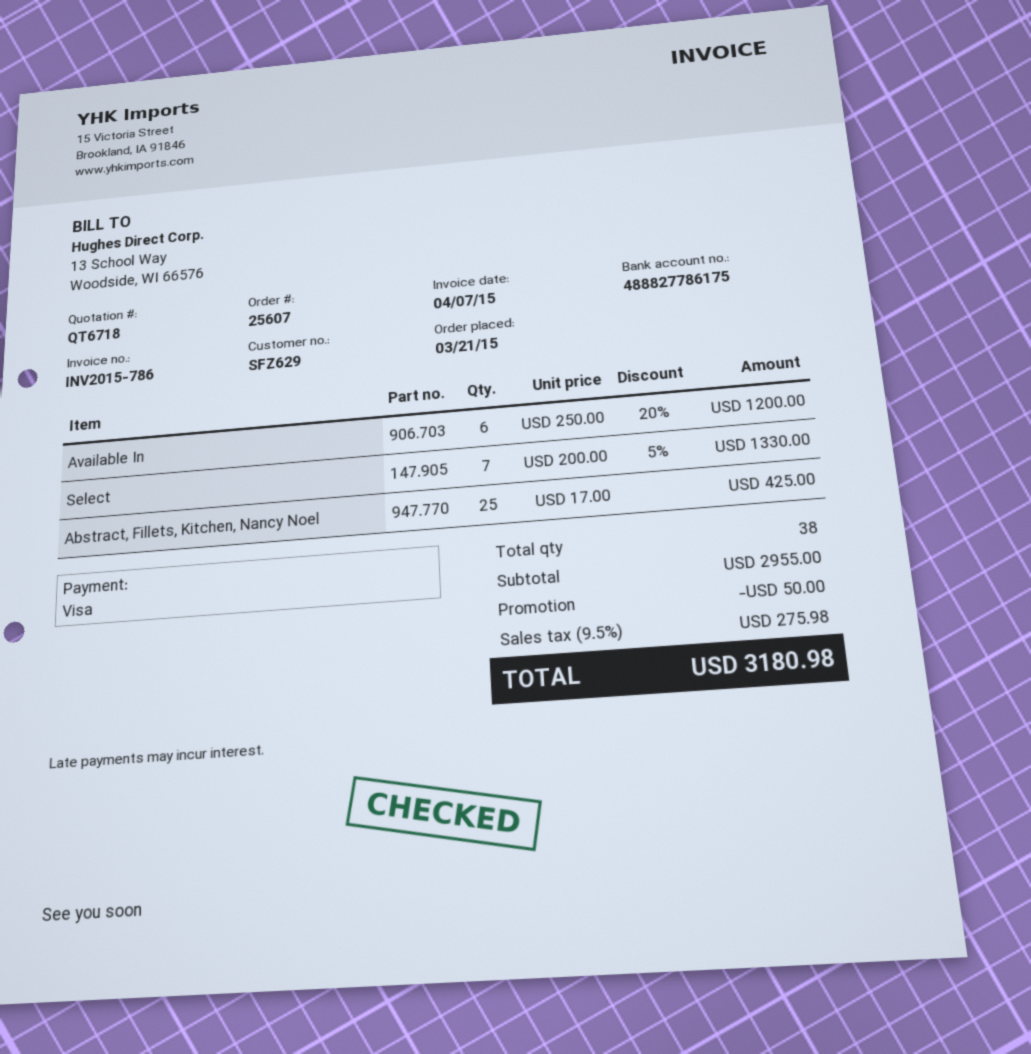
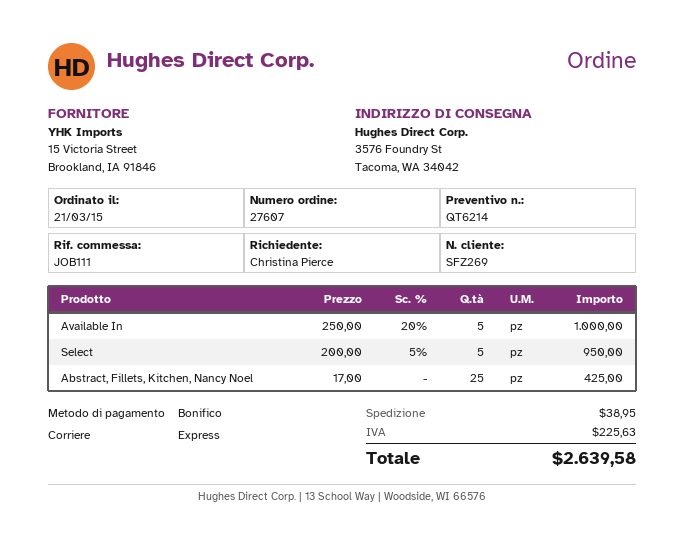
quote number: QT6718 -> QT6214
order number: 25607 -> 27607
customer number: SFZ629 -> SFZ269
payment method: Visa -> bank transfer
Available In: 6 x 250.00 - 20% = 1200.00 -> 5 x 250.00 - 20% = 1000.00
Select: 7 x 200.00 - 5% = 1330.00 -> 5 x 200.00 - 5% = 950.00
discount: 50.00 -> none
shipping: none -> 38.95
tax: 275.98 -> 225.63
total: 3180.98 -> 2639.58

